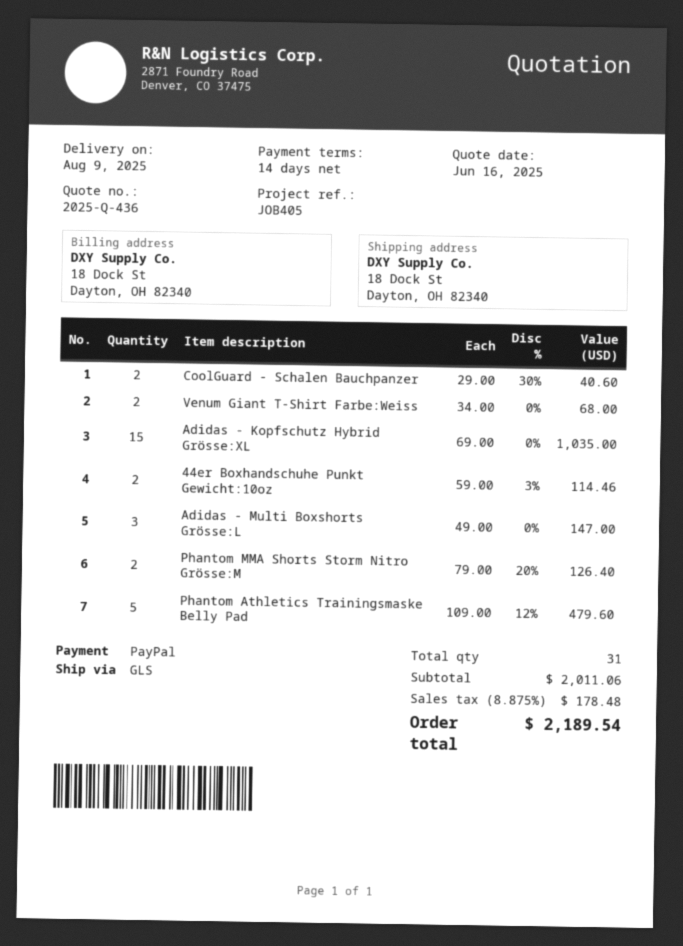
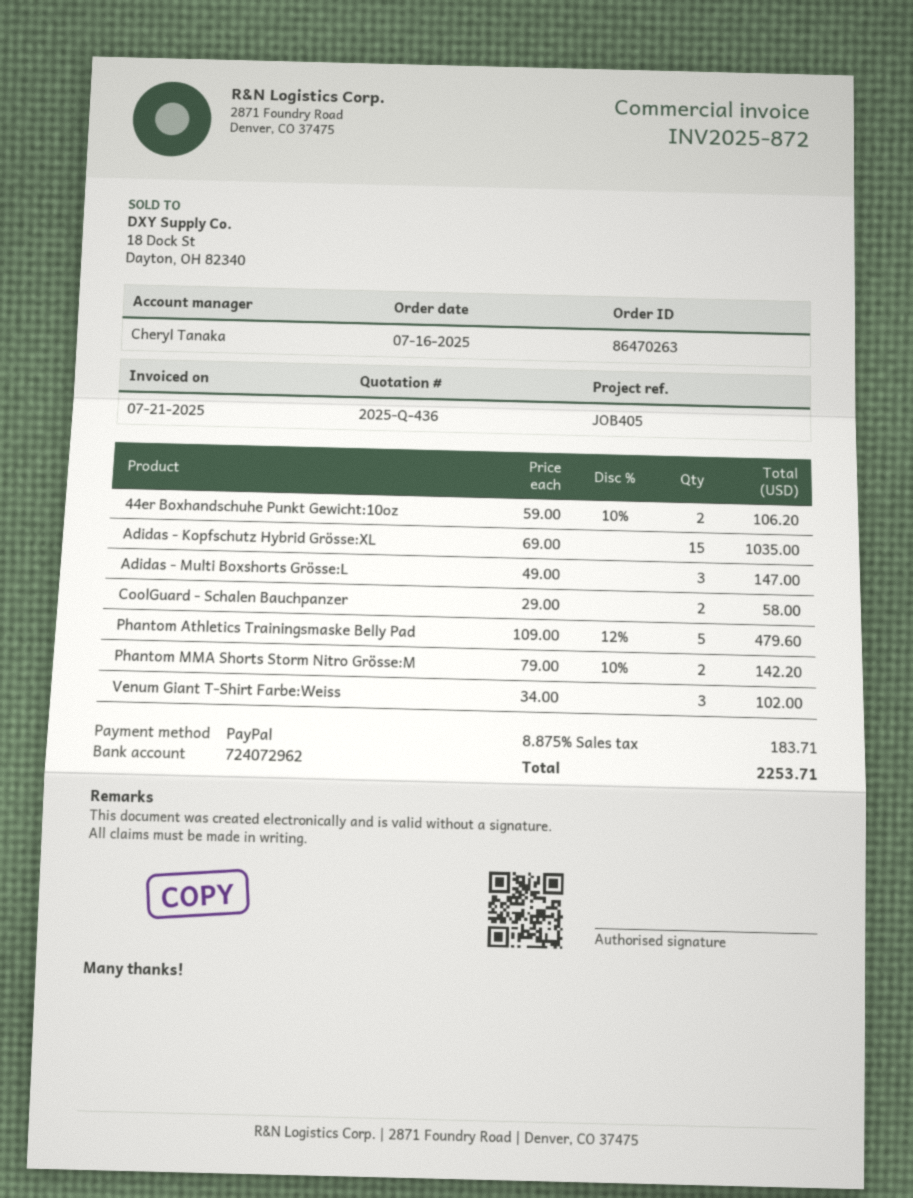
CoolGuard - Schalen Bauchpanzer: 2 x 29.00 - 30% = 40.60 -> 2 x 29.00 = 58.00
Venum Giant T-Shirt Farbe:Weiss: 2 x 34.00 = 68.00 -> 3 x 34.00 = 102.00
44er Boxhandschuhe Punkt Gewicht:10oz: 2 x 59.00 - 3% = 114.46 -> 2 x 59.00 - 10% = 106.20
Phantom MMA Shorts Storm Nitro Grösse:M: 2 x 79.00 - 20% = 126.40 -> 2 x 79.00 - 10% = 142.20
tax: 8.875% = 178.48 -> 8.875% = 183.71
total: 2189.54 -> 2253.71

